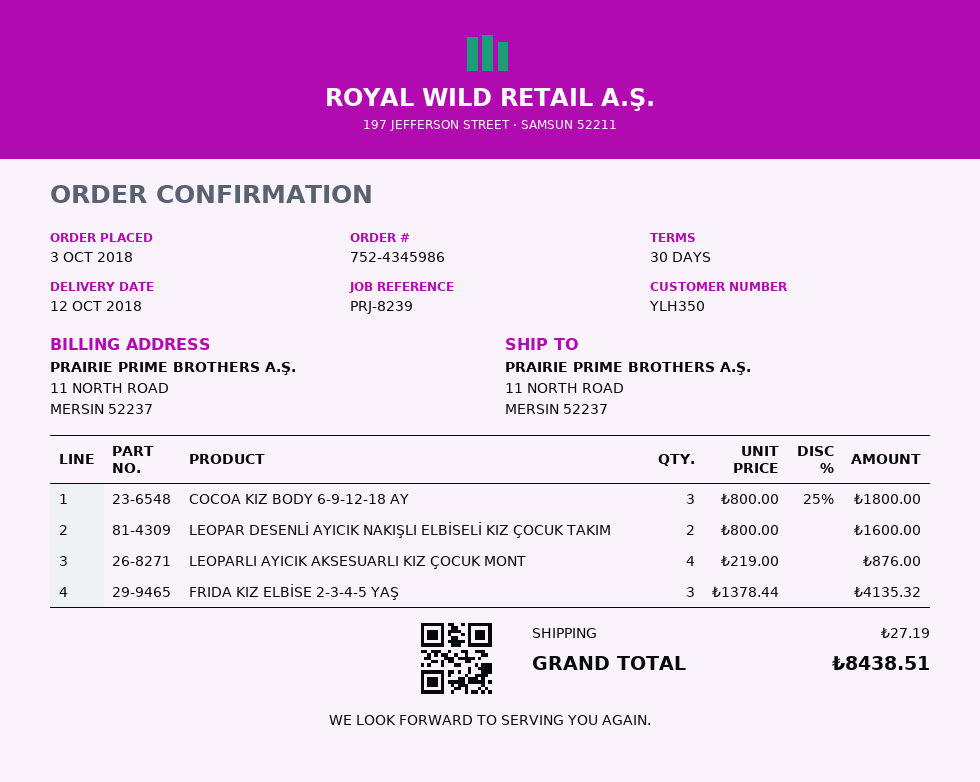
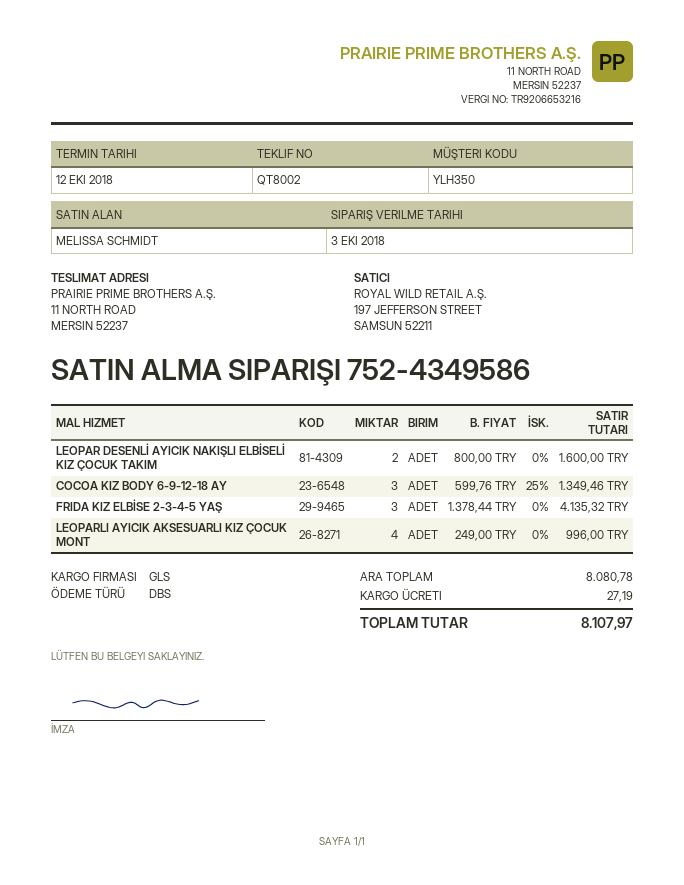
order number: 752-4345986 -> 752-4349586
COCOA KIZ BODY 6-9-12-18 AY: 3 x 800.00 - 25% = 1800.00 -> 3 x 599.76 - 25% = 1349.46
LEOPARLI AYICIK AKSESUARLI KIZ ÇOCUK MONT: 4 x 219.00 = 876.00 -> 4 x 249.00 = 996.00
total: 8438.51 -> 8107.97

